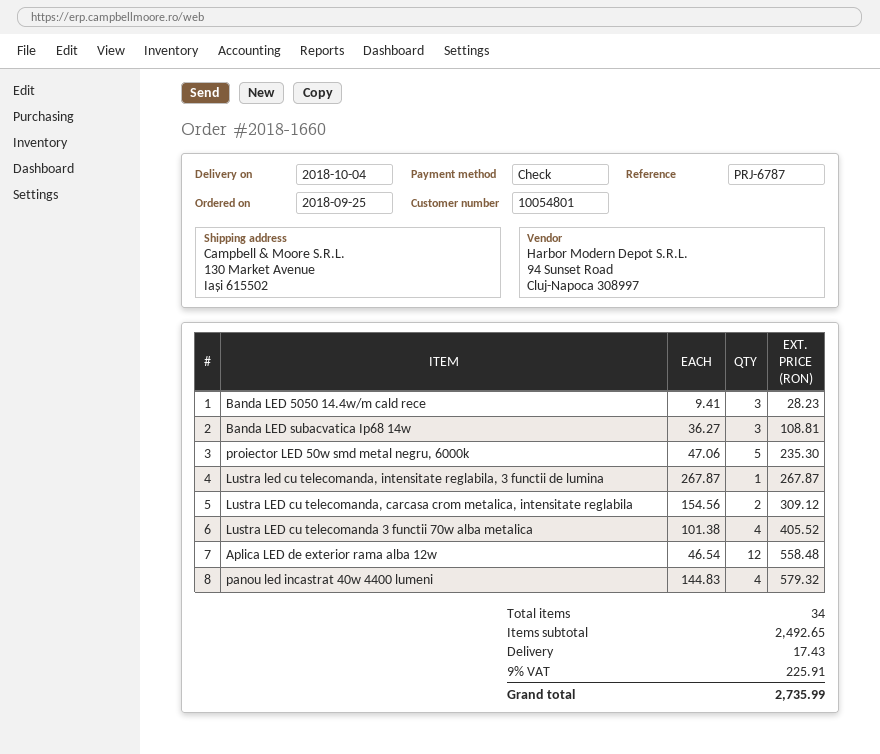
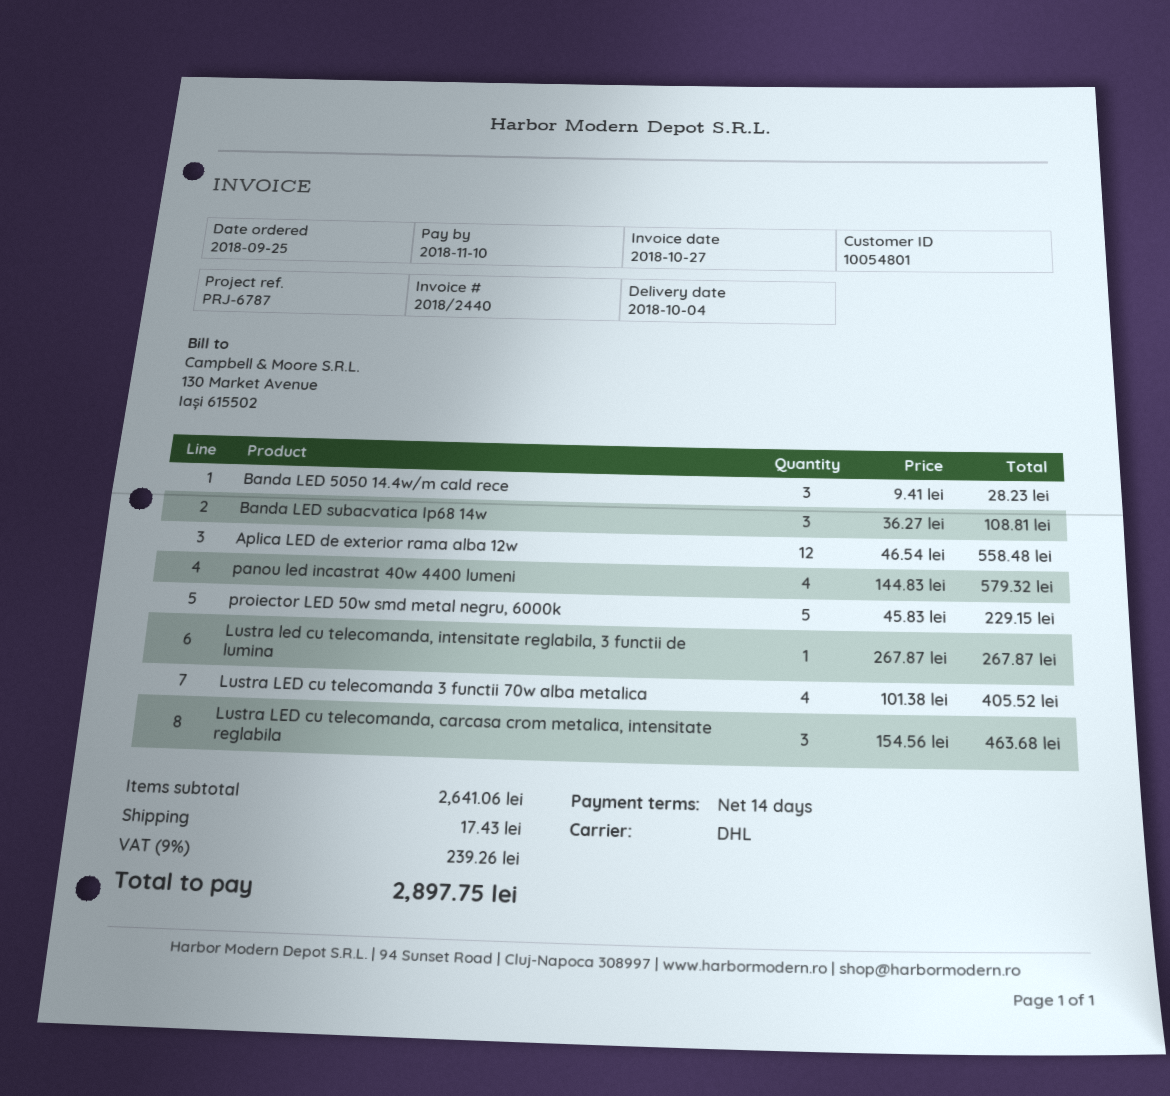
proiector LED 50w smd metal negru, 6000k: 5 x 47.06 = 235.30 -> 5 x 45.83 = 229.15
Lustra LED cu telecomanda, carcasa crom metalica, intensitate reglabila: 2 x 154.56 = 309.12 -> 3 x 154.56 = 463.68
subtotal: 2492.65 -> 2641.06
tax: 9% = 225.91 -> 9% = 239.26
total: 2735.99 -> 2897.75

